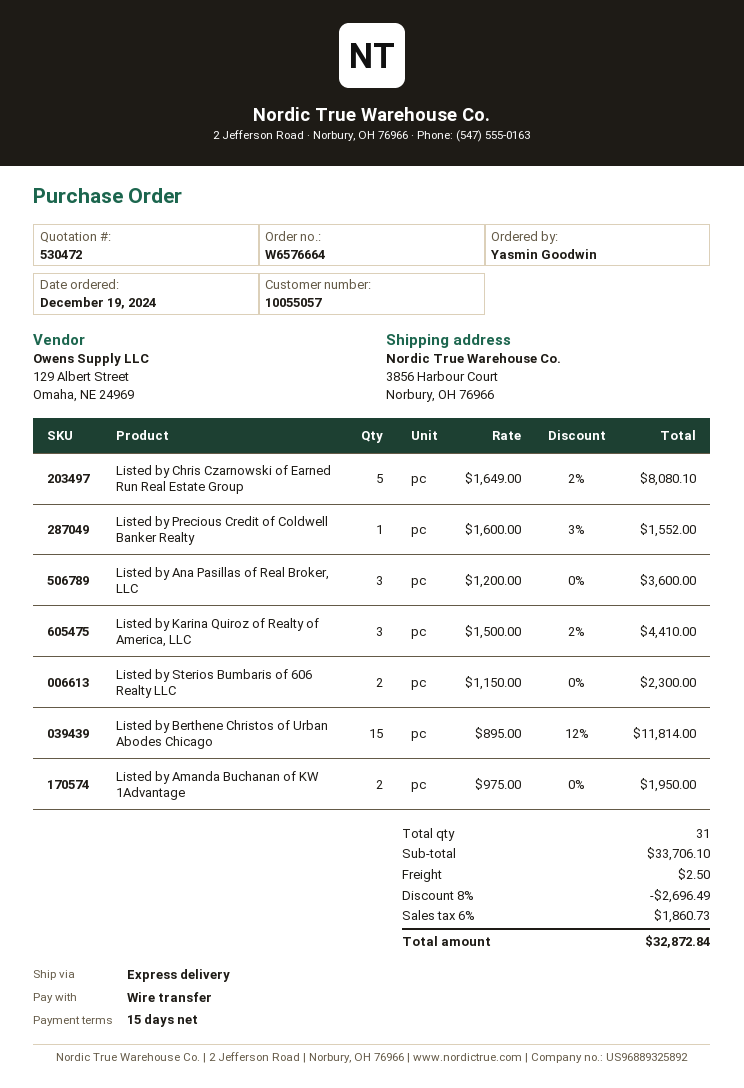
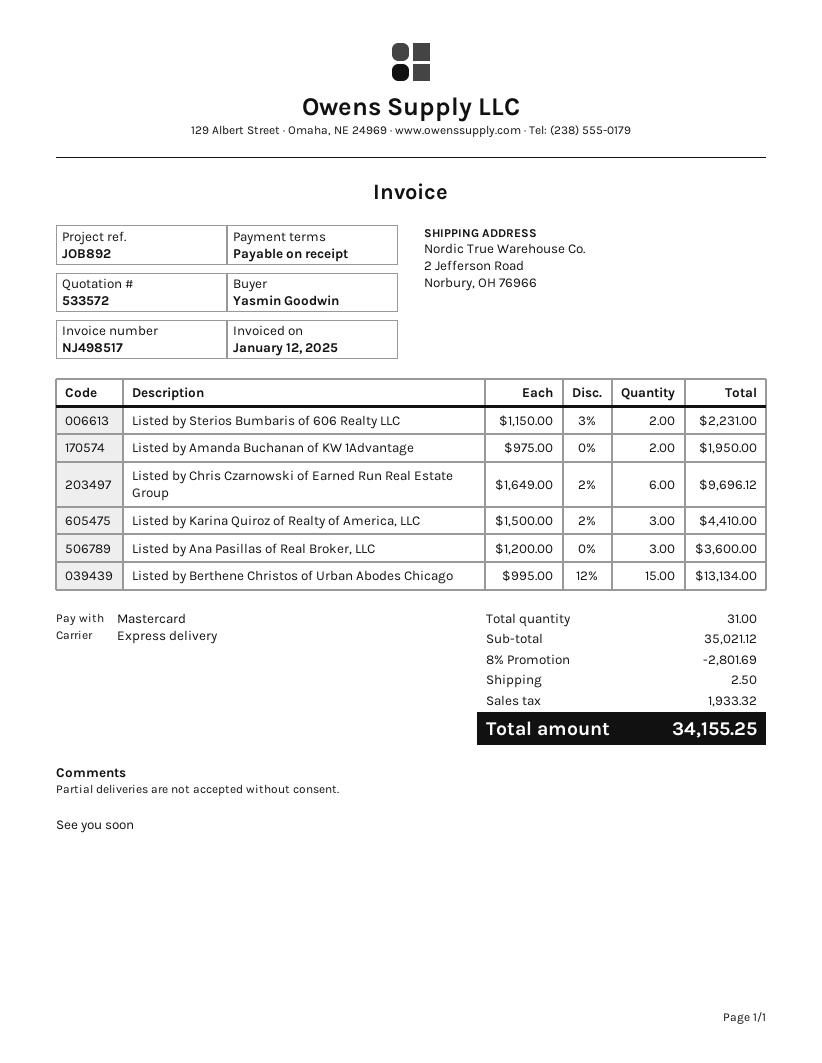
quote number: 530472 -> 533572
payment terms: 15 days -> on receipt
payment method: bank transfer -> Mastercard
ship to: 3856 Harbour Court, Norbury, OH 76966 -> 2 Jefferson Road, Norbury, OH 76966
Listed by Chris Czarnowski of Earned Run Real Estate Group: 5 x 1649.00 - 2% = 8080.10 -> 6 x 1649.00 - 2% = 9696.12
Listed by Precious Credit of Coldwell Banker Realty: 1 x 1600.00 - 3% = 1552.00 -> none
Listed by Sterios Bumbaris of 606 Realty LLC: 2 x 1150.00 = 2300.00 -> 2 x 1150.00 - 3% = 2231.00
Listed by Berthene Christos of Urban Abodes Chicago: 15 x 895.00 - 12% = 11814.00 -> 15 x 995.00 - 12% = 13134.00
subtotal: 33706.10 -> 35021.12
discount: 8% = 2696.49 -> 8% = 2801.69
tax: 1860.73 -> 1933.32
total: 32872.84 -> 34155.25

